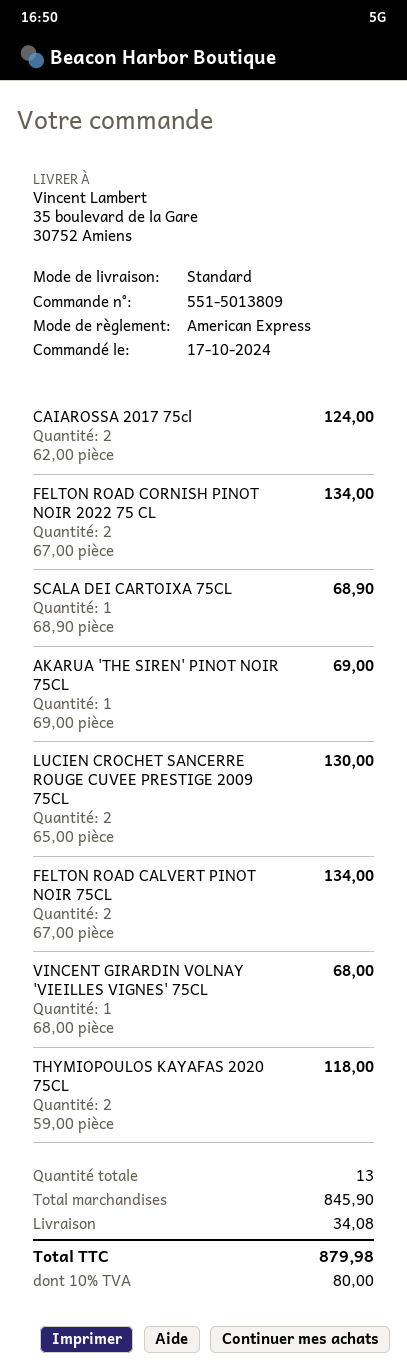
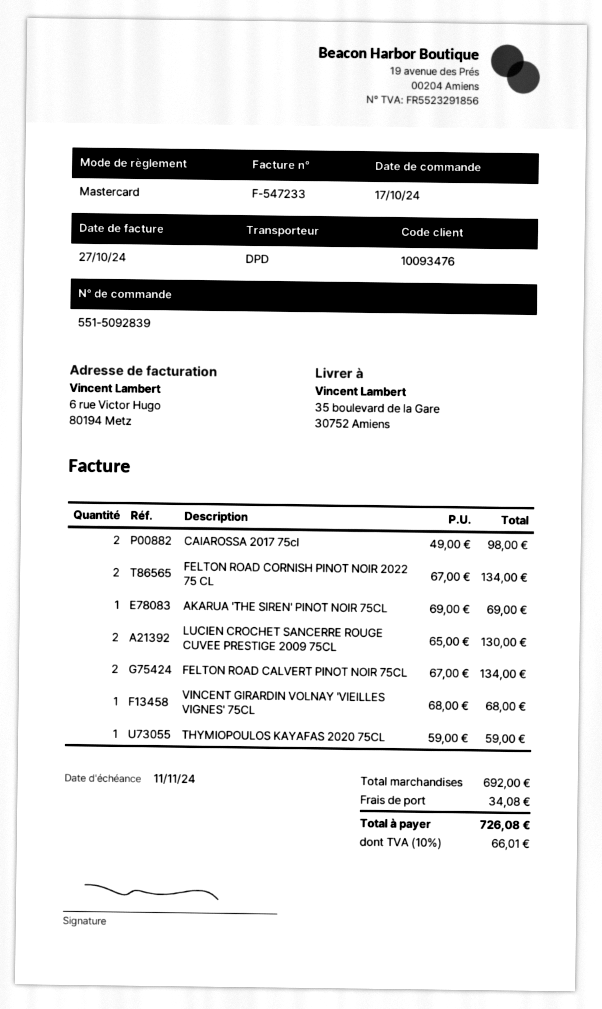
order number: 551-5013809 -> 551-5092839
payment method: American Express -> Mastercard
shipping method: standard -> DPD
CAIAROSSA 2017 75cl: 2 x 62.00 = 124.00 -> 2 x 49.00 = 98.00
SCALA DEI CARTOIXA 75CL: 1 x 68.90 = 68.90 -> none
THYMIOPOULOS KAYAFAS 2020 75CL: 2 x 59.00 = 118.00 -> 1 x 59.00 = 59.00
subtotal: 845.90 -> 692.00
tax: 10% = 80.00 -> 10% = 66.01
total: 879.98 -> 726.08

